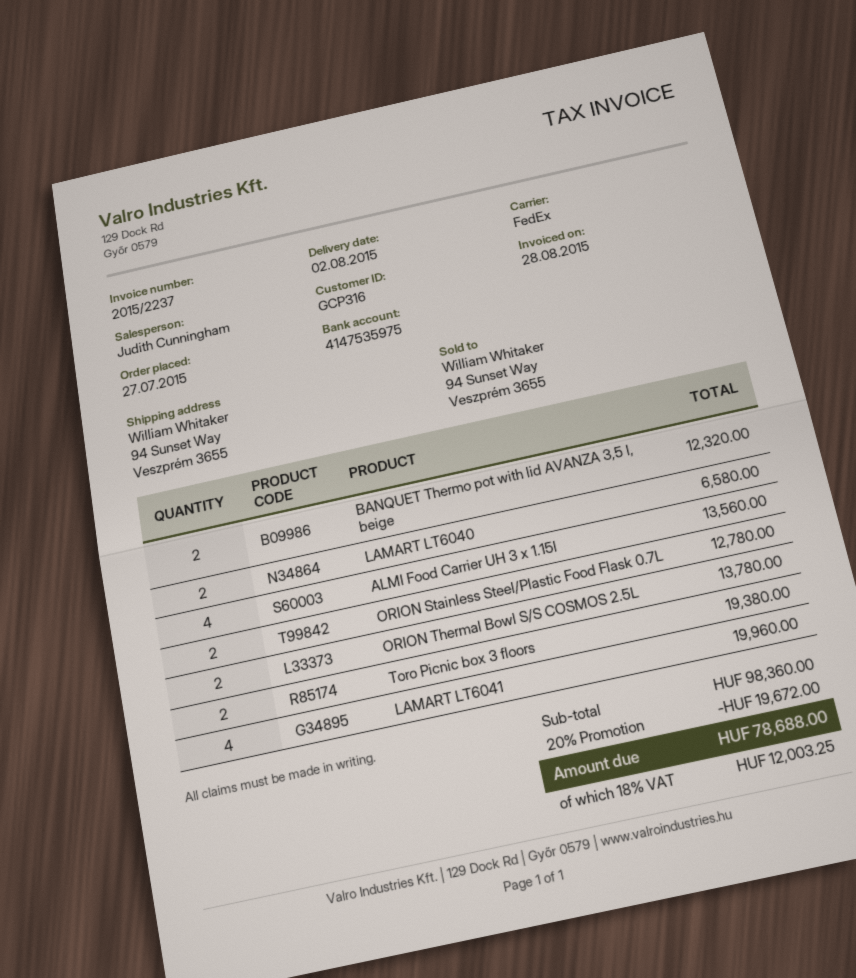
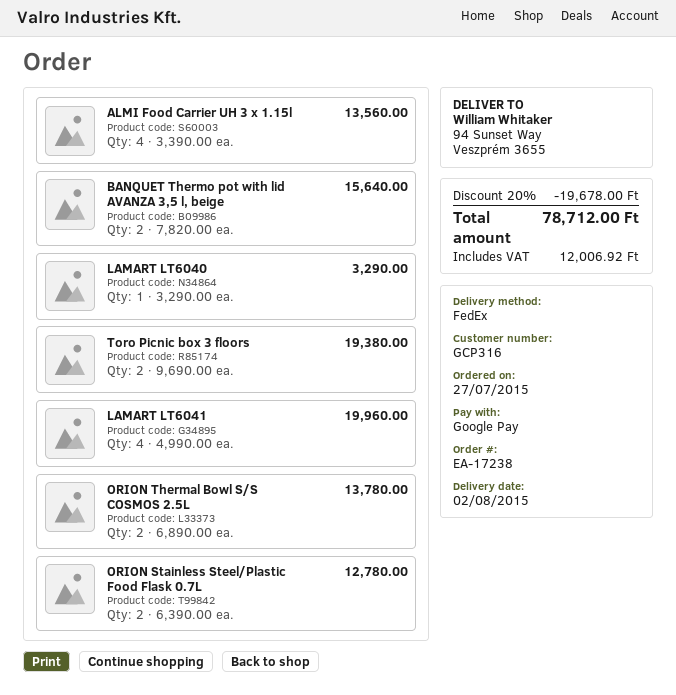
BANQUET Thermo pot with lid AVANZA 3,5 l, beige: 2 for 12320.00 -> 2 for 15640.00
LAMART LT6040: 2 for 6580.00 -> 1 for 3290.00
discount: 20% = 19672.00 -> 20% = 19678.00
tax: 12003.25 -> 12006.92
total: 78688.00 -> 78712.00

